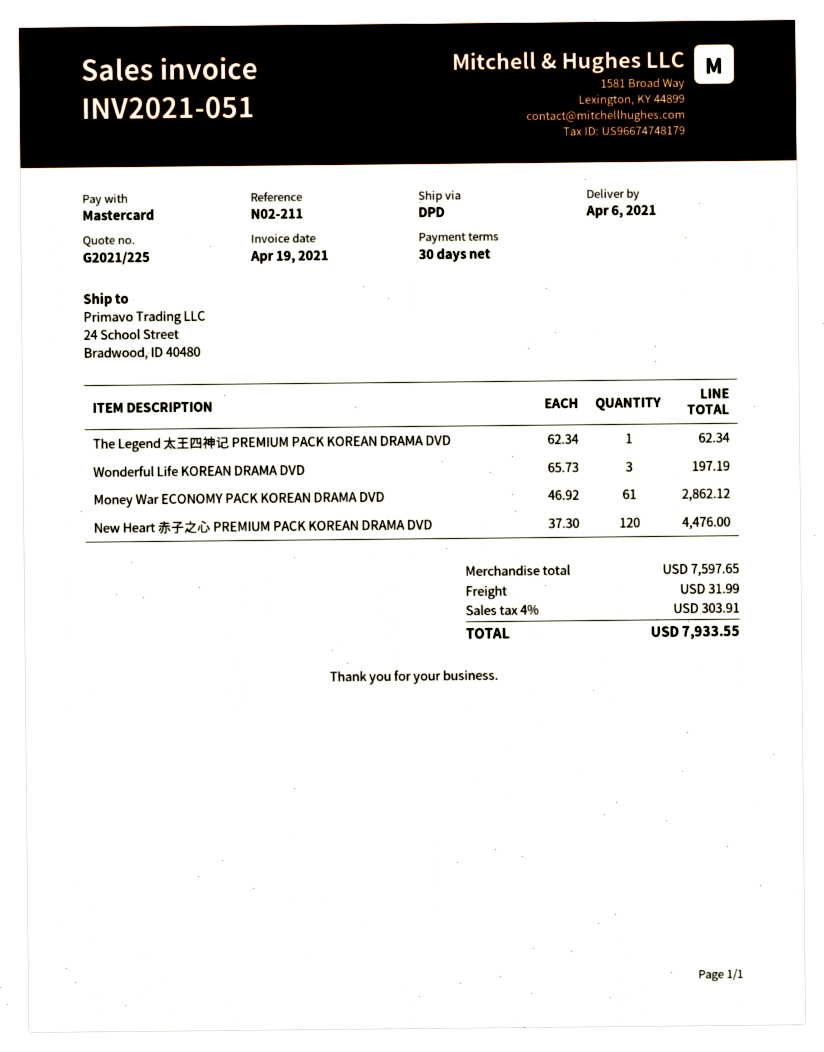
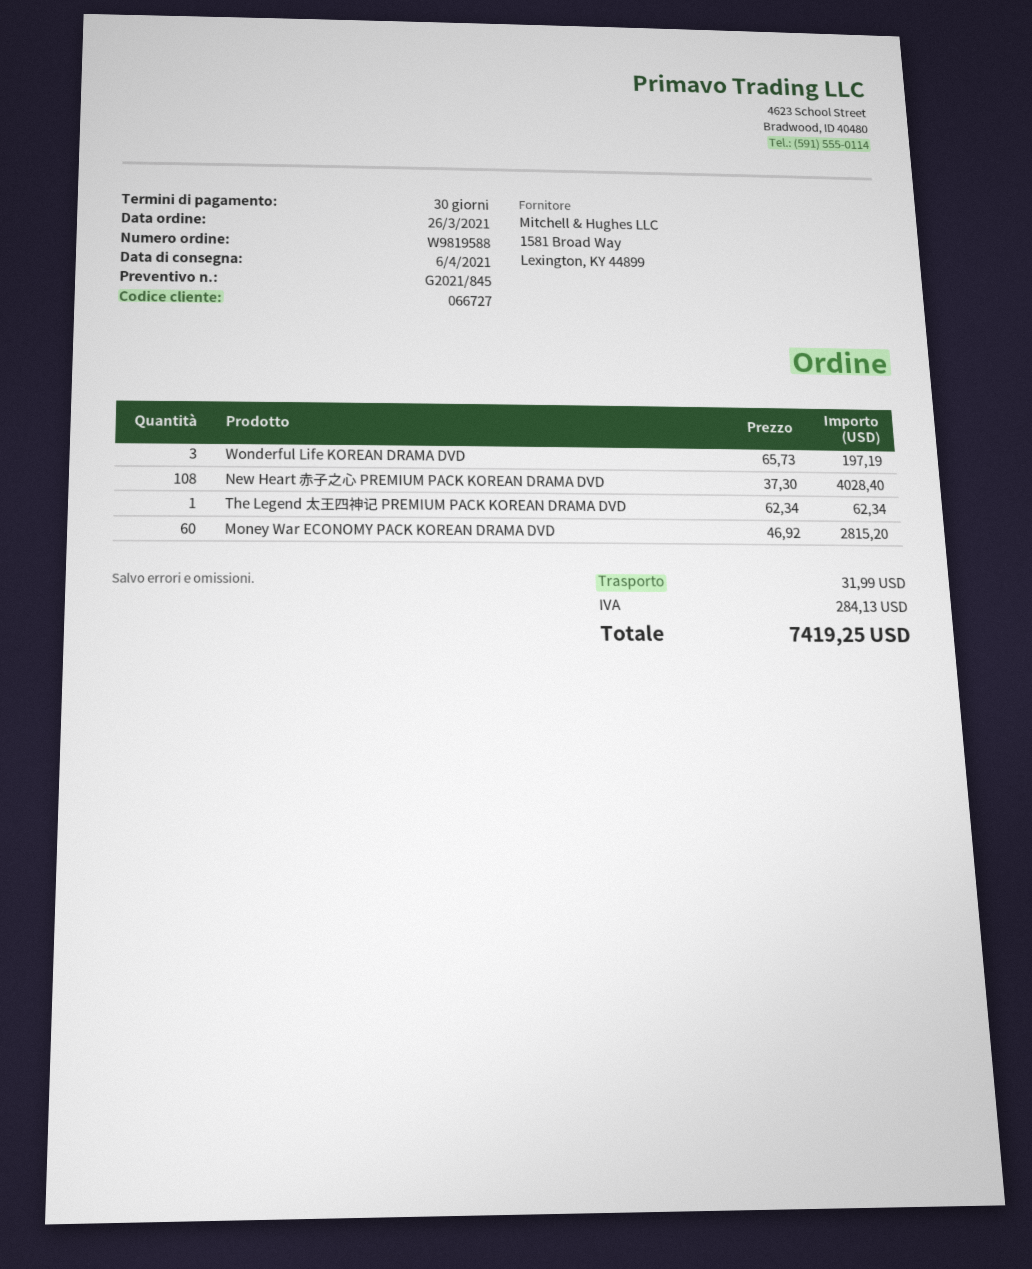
quote number: G2021/225 -> G2021/845
Money War ECONOMY PACK KOREAN DRAMA DVD: 61 x 46.92 = 2862.12 -> 60 x 46.92 = 2815.20
New Heart 赤子之心 PREMIUM PACK KOREAN DRAMA DVD: 120 x 37.30 = 4476.00 -> 108 x 37.30 = 4028.40
tax: 303.91 -> 284.13
total: 7933.55 -> 7419.25

